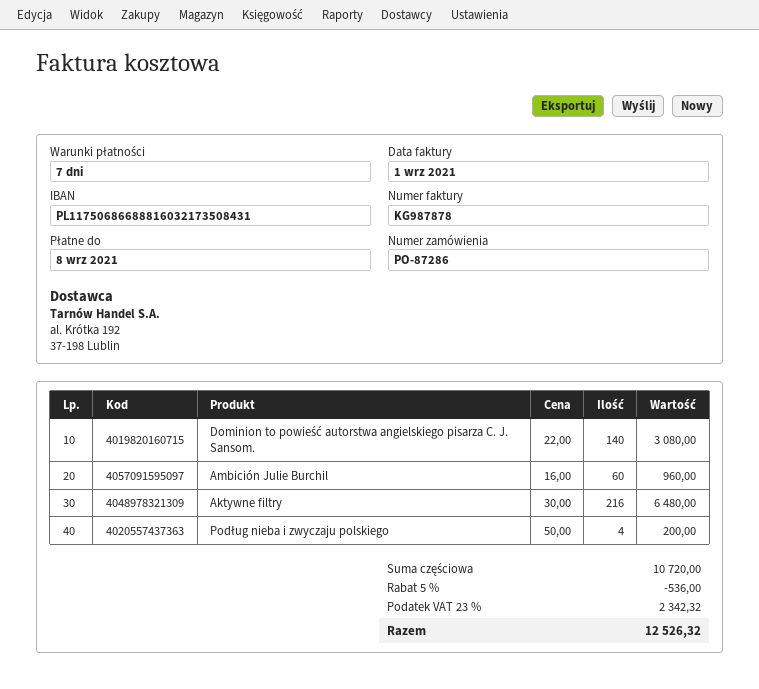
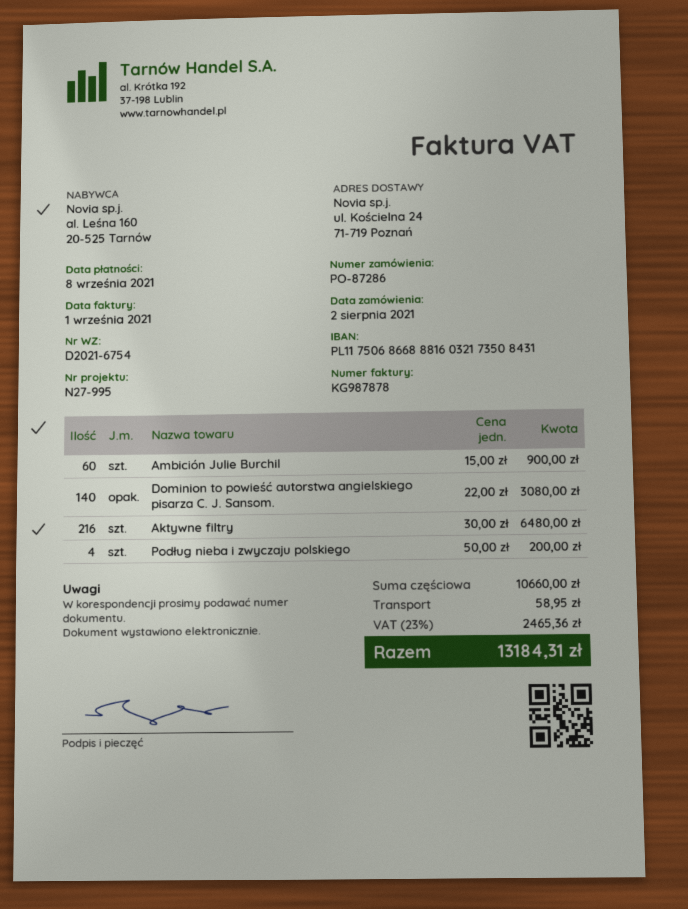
Ambición Julie Burchil: 60 x 16.00 = 960.00 -> 60 x 15.00 = 900.00
subtotal: 10720.00 -> 10660.00
discount: 5% = 536.00 -> none
shipping: none -> 58.95
tax: 23% = 2342.32 -> 23% = 2465.36
total: 12526.32 -> 13184.31

